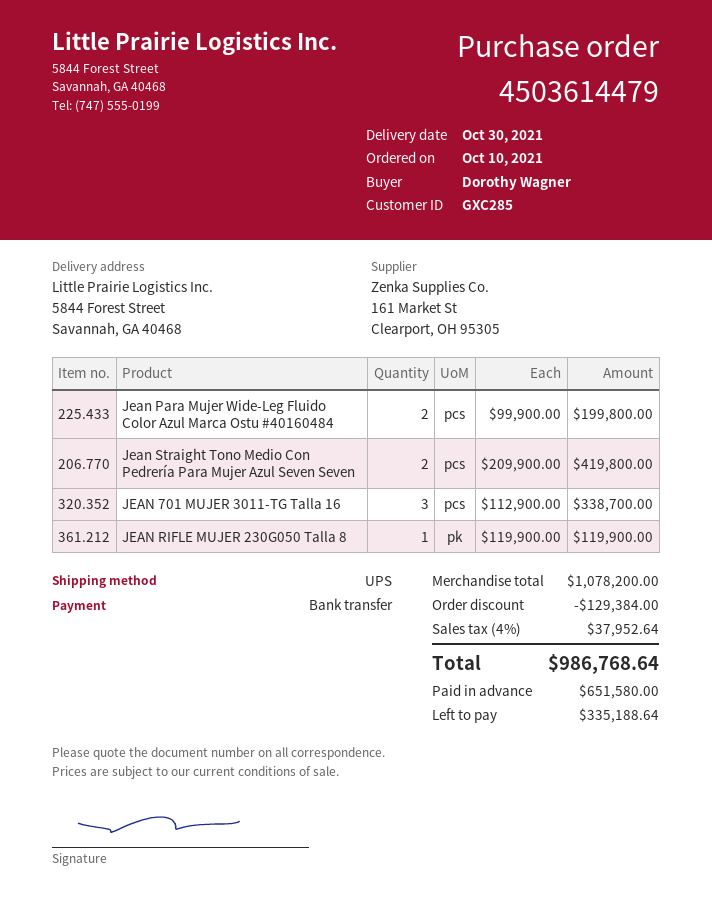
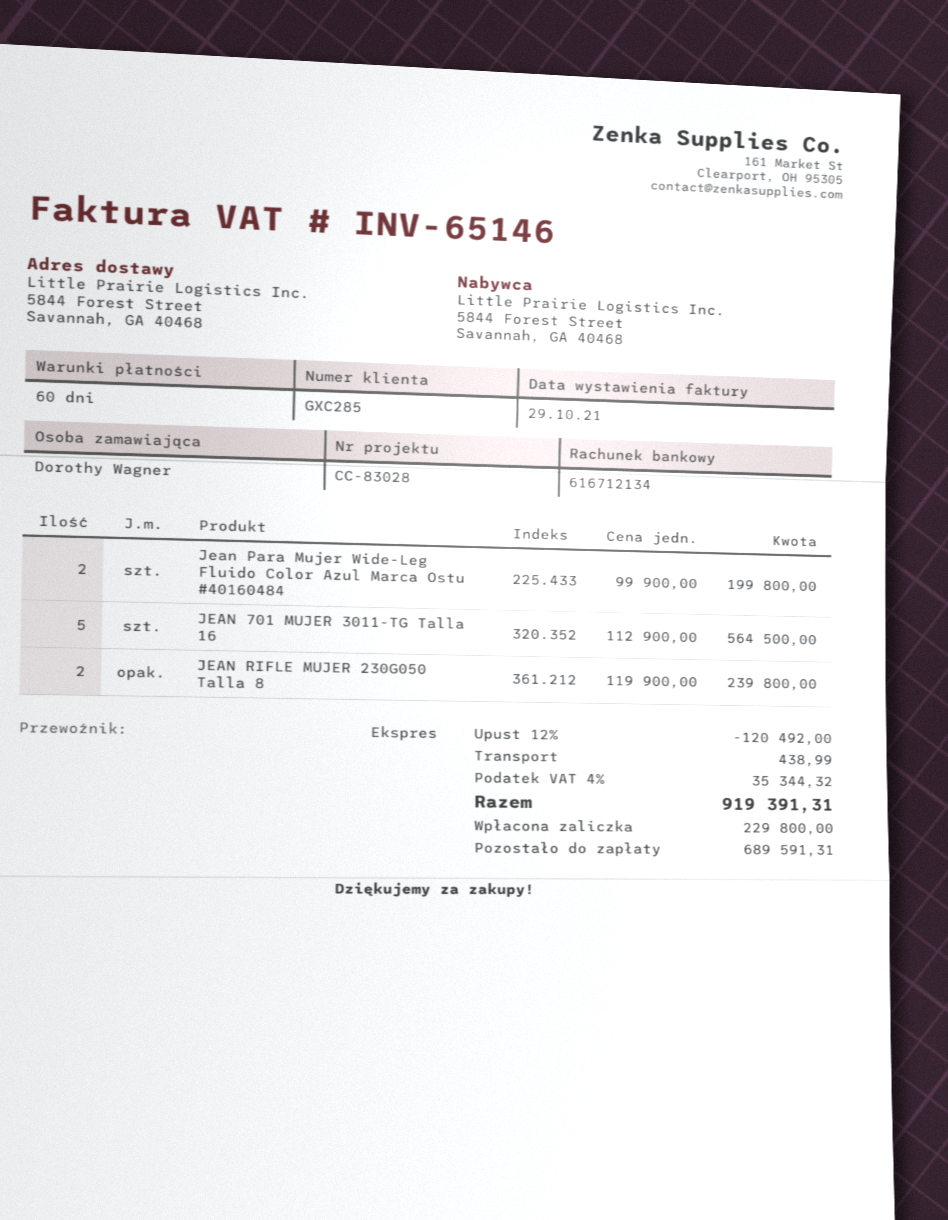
shipping method: UPS -> express
Jean Straight Tono Medio Con Pedrería Para Mujer Azul Seven Seven: 2 x 209900.00 = 419800.00 -> none
JEAN 701 MUJER 3011-TG Talla 16: 3 x 112900.00 = 338700.00 -> 5 x 112900.00 = 564500.00
JEAN RIFLE MUJER 230G050 Talla 8: 1 x 119900.00 = 119900.00 -> 2 x 119900.00 = 239800.00
discount: 129384.00 -> 120492.00
shipping: none -> 438.99
tax: 4% = 37952.64 -> 4% = 35344.32
total: 986768.64 -> 919391.31
deposit: 651580.00 -> 229800.00
balance: 335188.64 -> 689591.31

